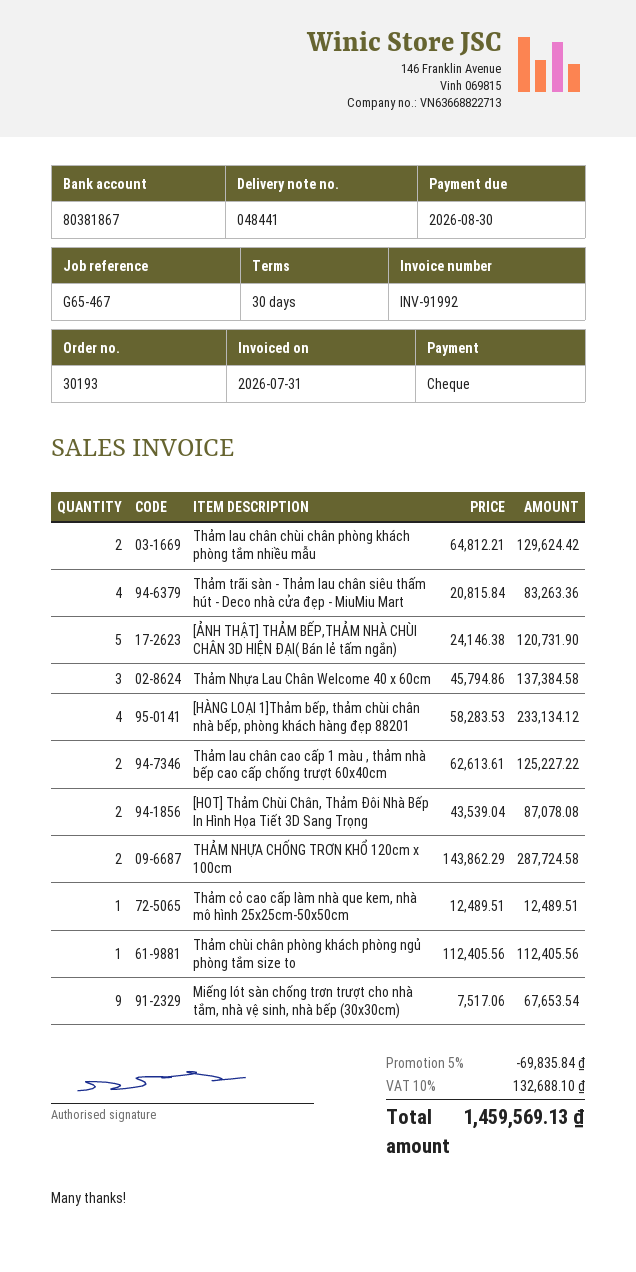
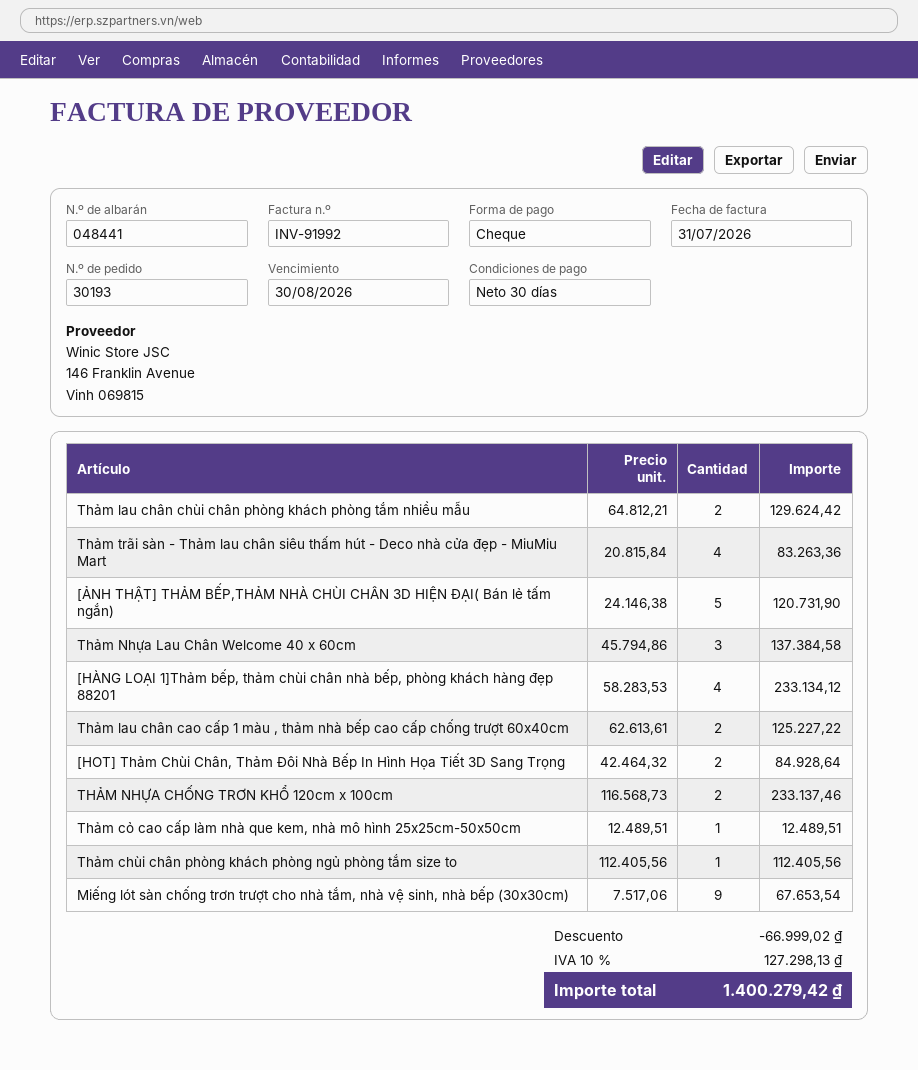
[HOT] Thảm Chùi Chân, Thảm Đôi Nhà Bếp In Hình Họa Tiết 3D Sang Trọng: 2 x 43539.04 = 87078.08 -> 2 x 42464.32 = 84928.64
THẢM NHỰA CHỐNG TRƠN KHỔ 120cm x 100cm: 2 x 143862.29 = 287724.58 -> 2 x 116568.73 = 233137.46
discount: 69835.84 -> 66999.02
tax: 10% = 132688.10 -> 10% = 127298.13
total: 1459569.13 -> 1400279.42

